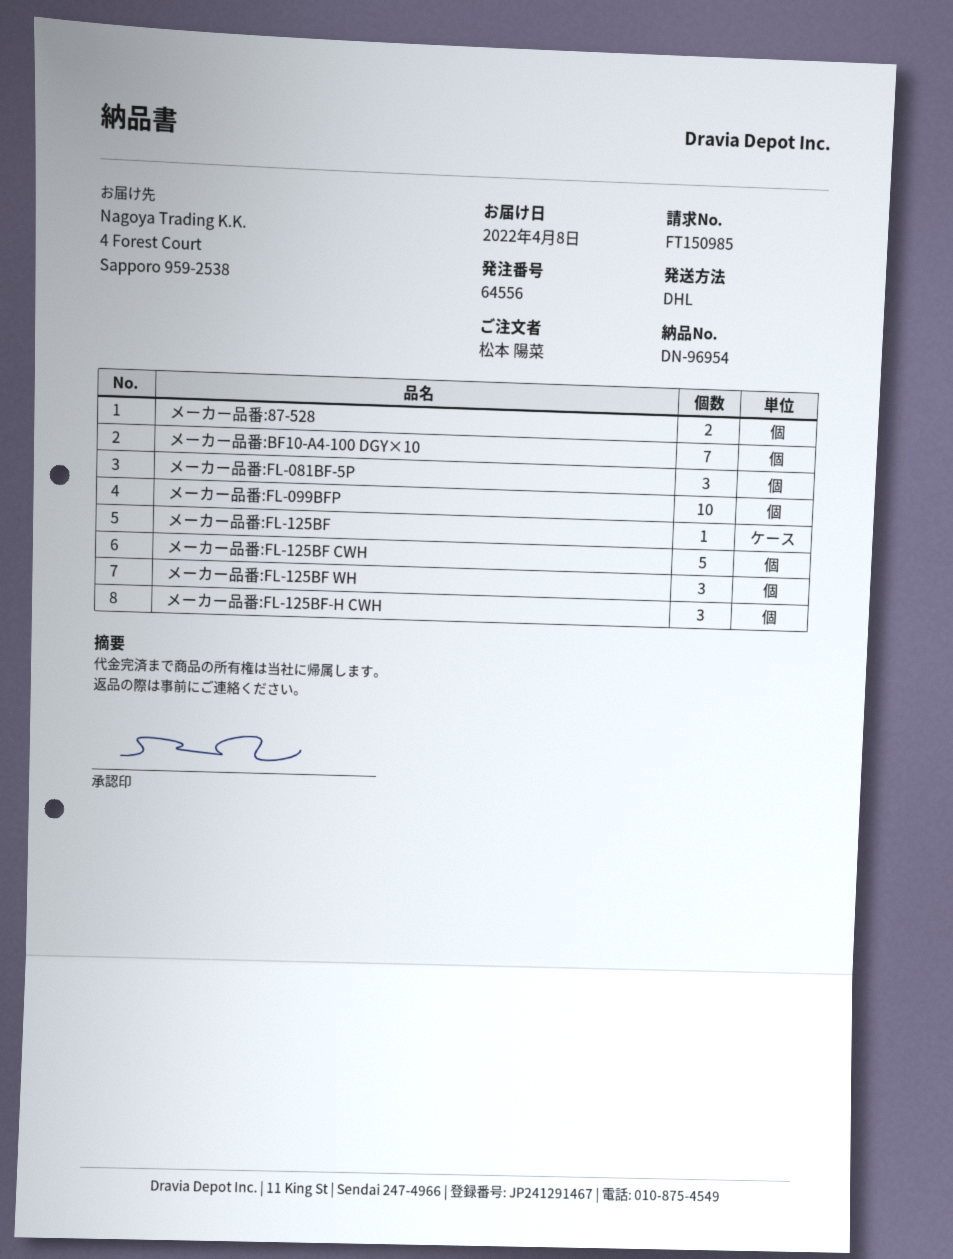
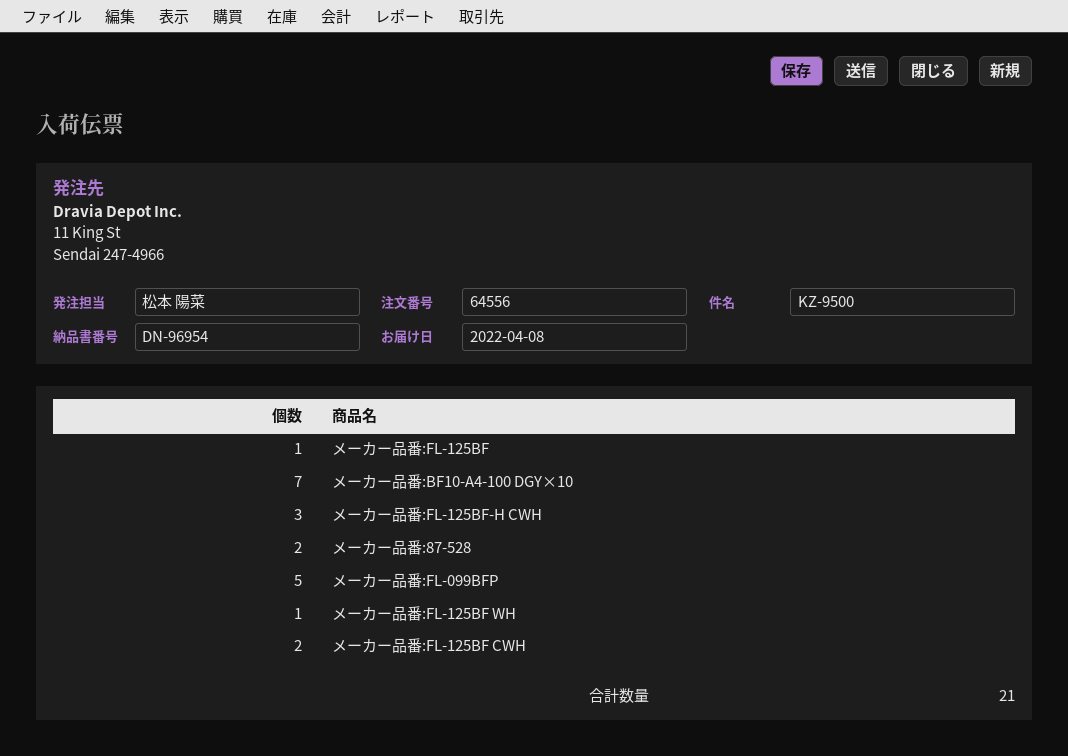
メーカー品番:FL-081BF-5P: 3 -> none
メーカー品番:FL-099BFP: 10 -> 5
メーカー品番:FL-125BF CWH: 5 -> 2
メーカー品番:FL-125BF WH: 3 -> 1

